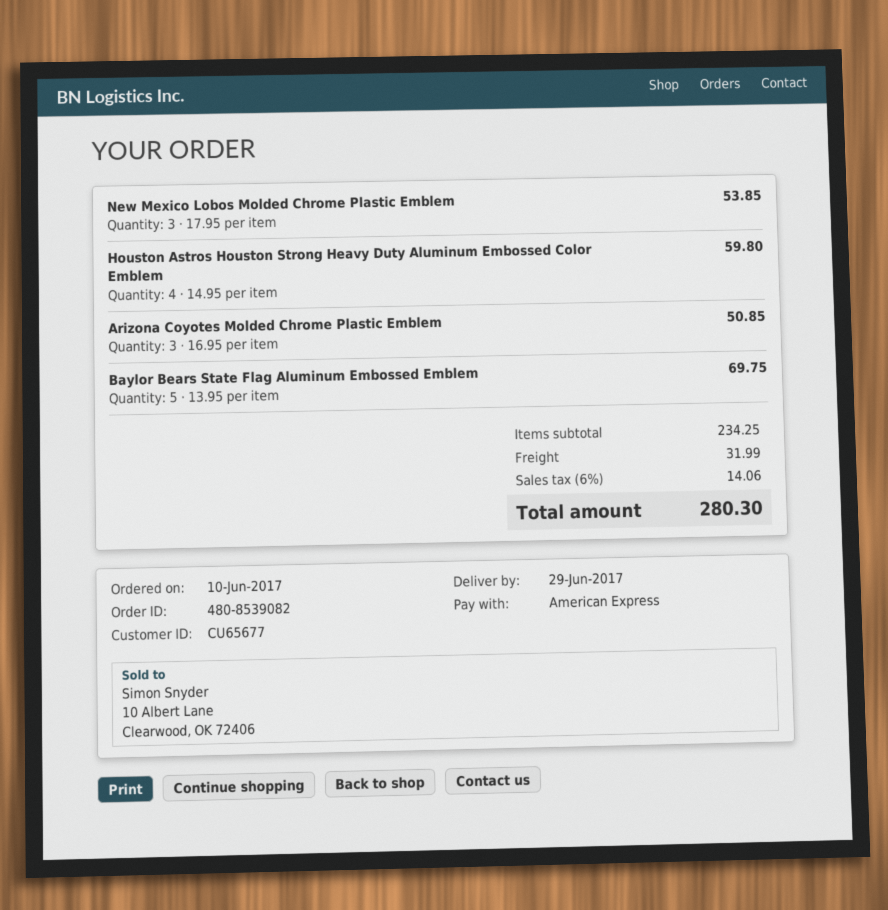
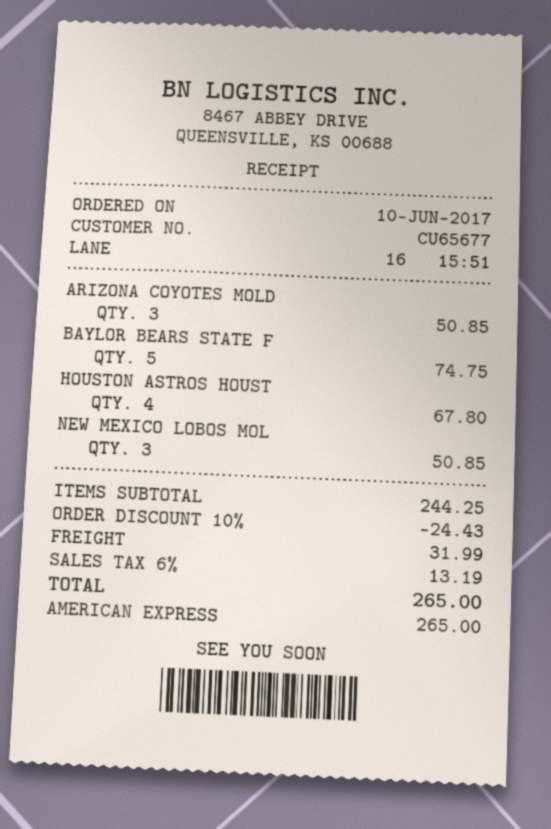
New Mexico Lobos Molded Chrome Plastic Emblem: 3 for 53.85 -> 3 for 50.85
Houston Astros Houston Strong Heavy Duty Aluminum Embossed Color Emblem: 4 for 59.80 -> 4 for 67.80
Baylor Bears State Flag Aluminum Embossed Emblem: 5 for 69.75 -> 5 for 74.75
subtotal: 234.25 -> 244.25
discount: none -> 10% = 24.43
tax: 6% = 14.06 -> 6% = 13.19
total: 280.30 -> 265.00

